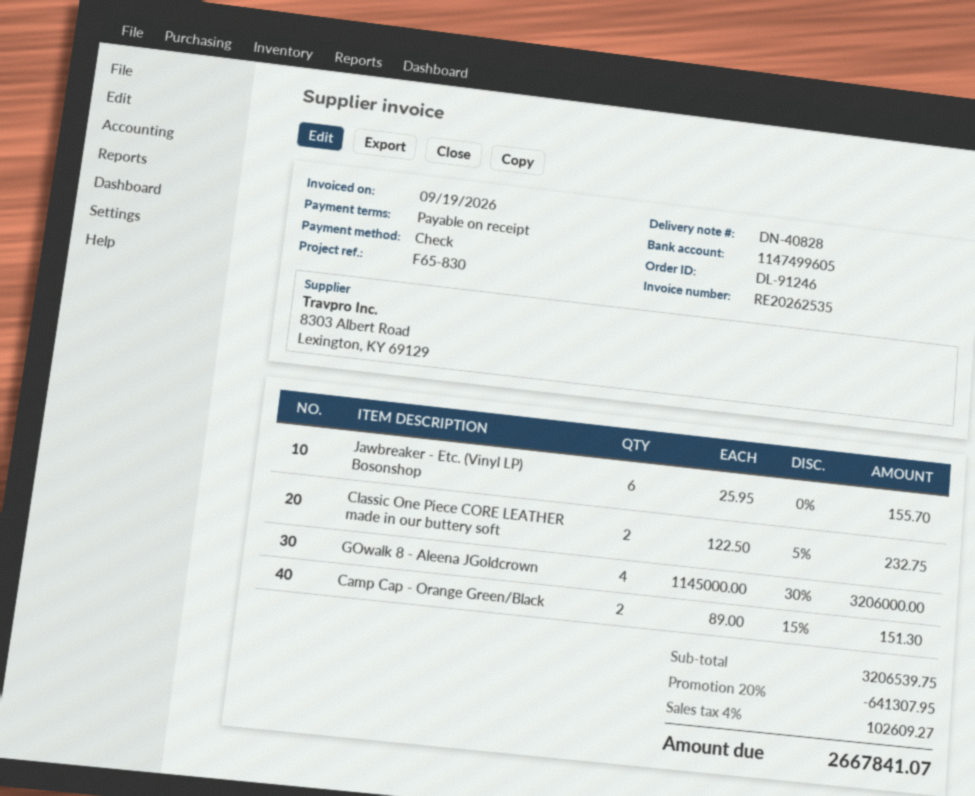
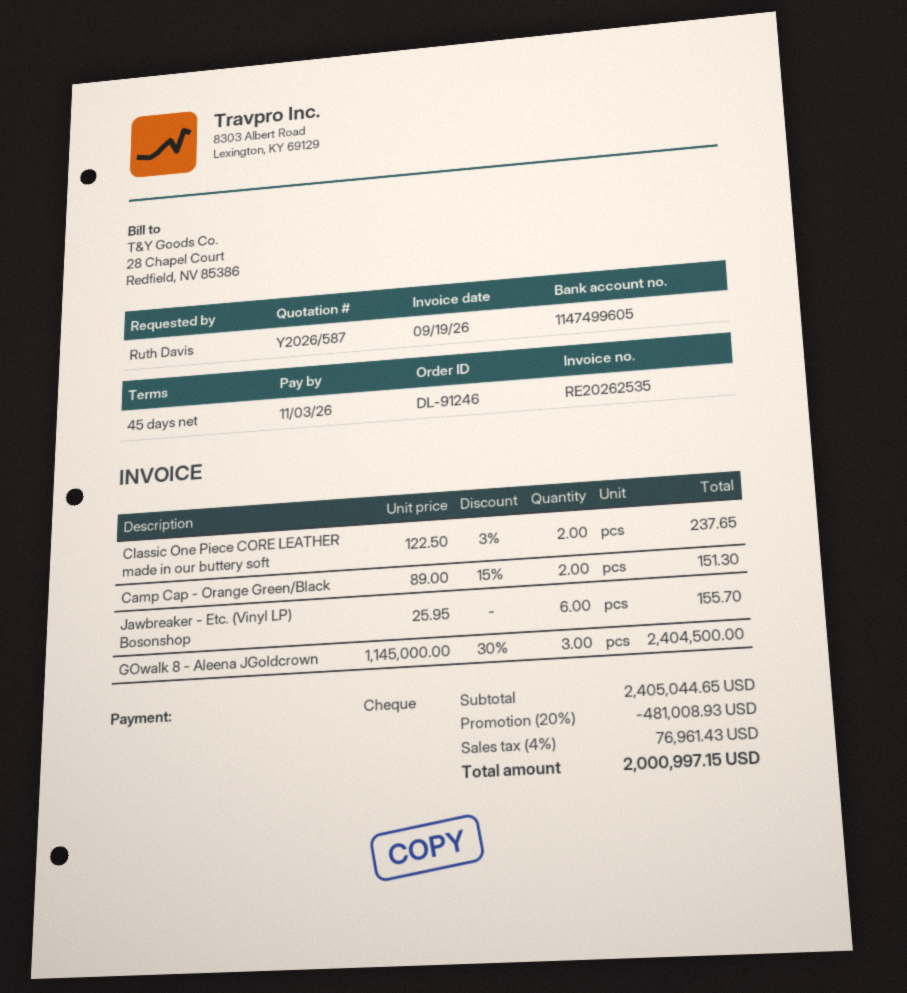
payment terms: on receipt -> 45 days
Classic One Piece CORE LEATHER made in our buttery soft: 2 x 122.50 - 5% = 232.75 -> 2 x 122.50 - 3% = 237.65
GOwalk 8 - Aleena JGoldcrown: 4 x 1145000.00 - 30% = 3206000.00 -> 3 x 1145000.00 - 30% = 2404500.00
subtotal: 3206539.75 -> 2405044.65
discount: 20% = 641307.95 -> 20% = 481008.93
tax: 4% = 102609.27 -> 4% = 76961.43
total: 2667841.07 -> 2000997.15

